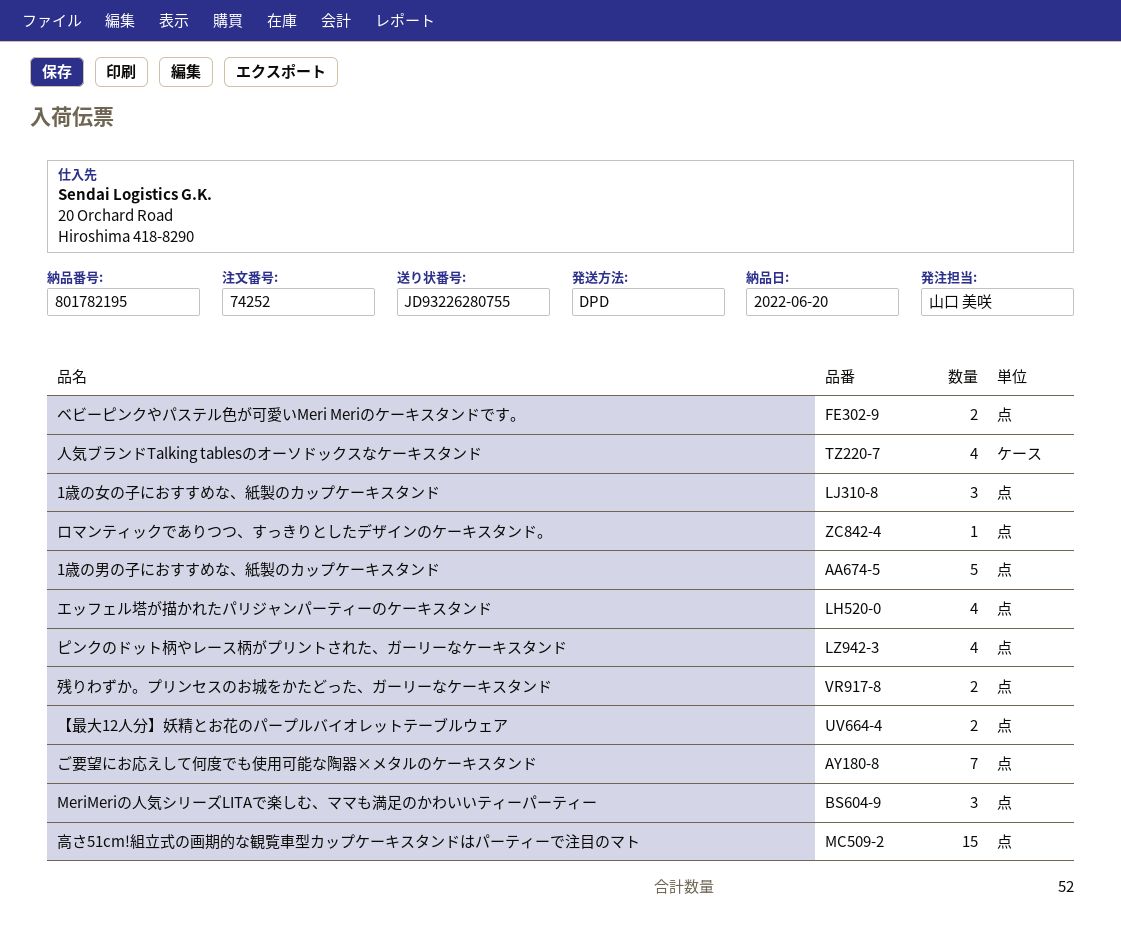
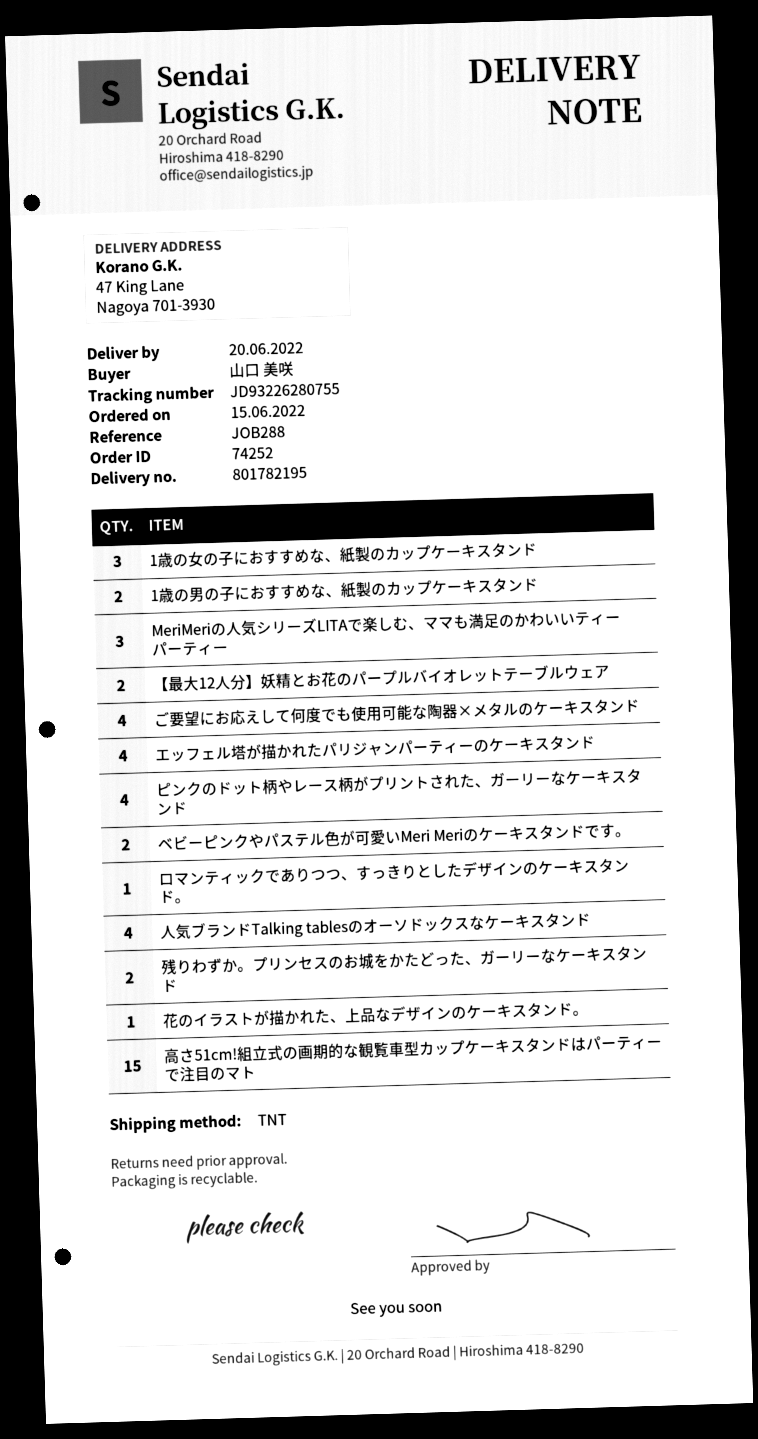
shipping method: DPD -> TNT
1歳の男の子におすすめな、紙製のカップケーキスタンド: 5 -> 2
ご要望にお応えして何度でも使用可能な陶器×メタルのケーキスタンド: 7 -> 4
花のイラストが描かれた、上品なデザインのケーキスタンド。: none -> 1

